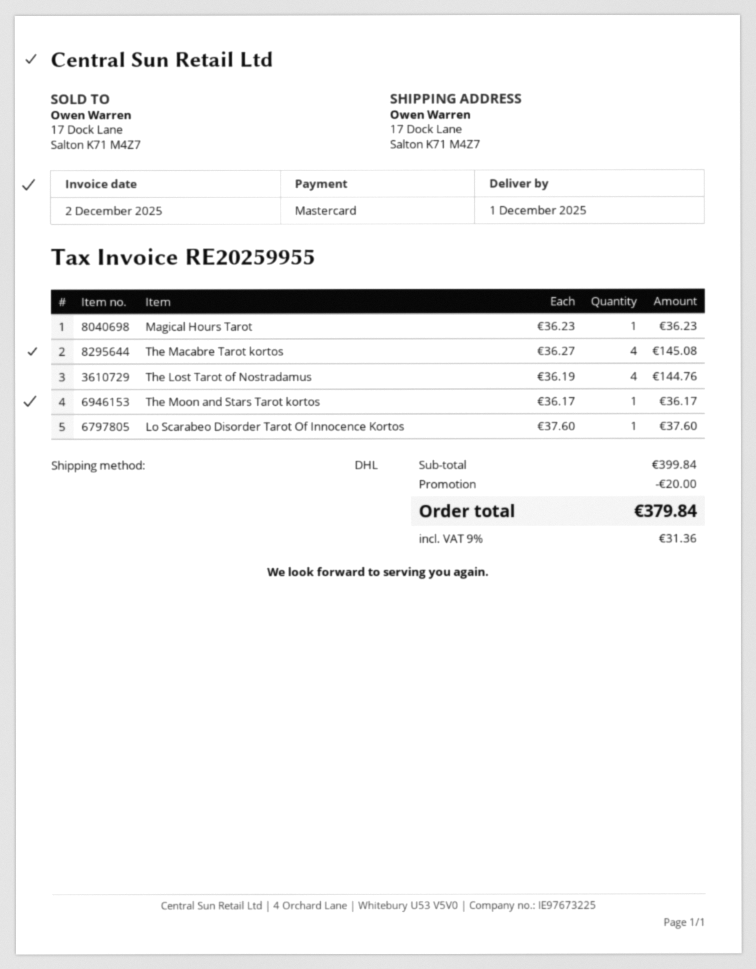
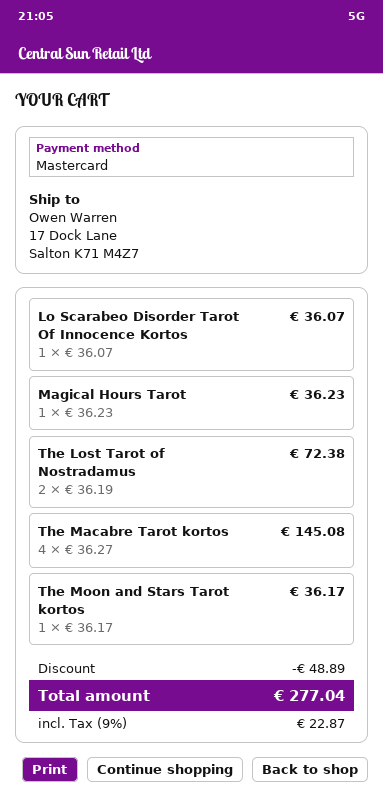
The Lost Tarot of Nostradamus: 4 x 36.19 = 144.76 -> 2 x 36.19 = 72.38
Lo Scarabeo Disorder Tarot Of Innocence Kortos: 1 x 37.60 = 37.60 -> 1 x 36.07 = 36.07
discount: 20.00 -> 48.89
tax: 9% = 31.36 -> 9% = 22.87
total: 379.84 -> 277.04

